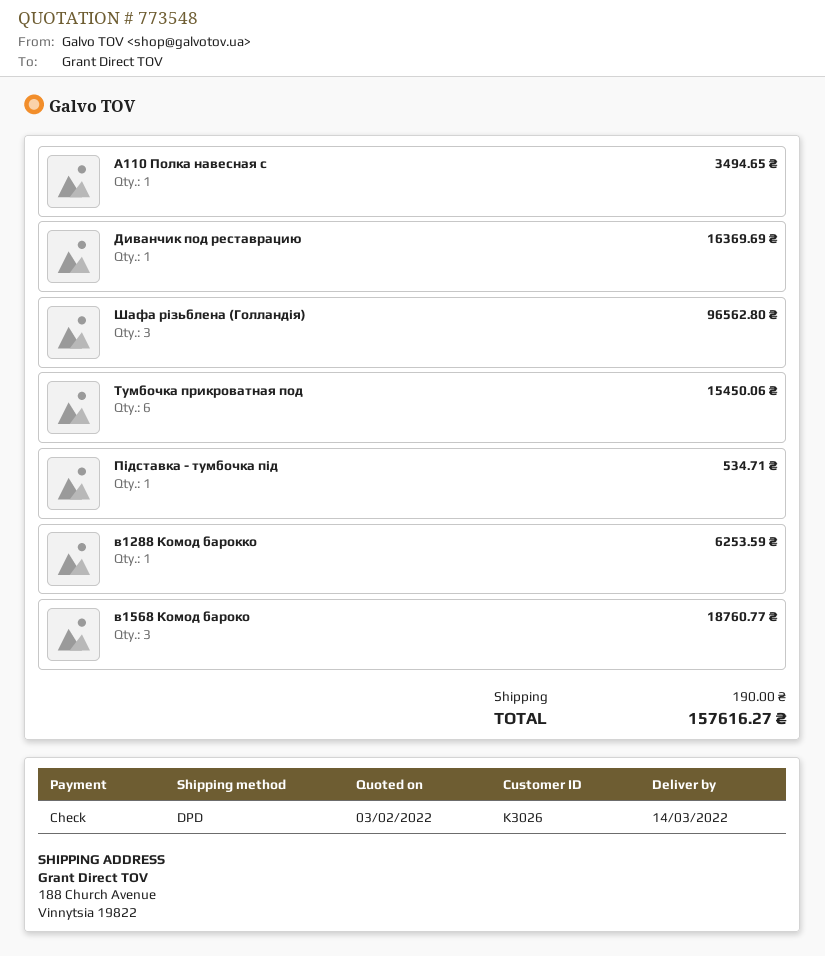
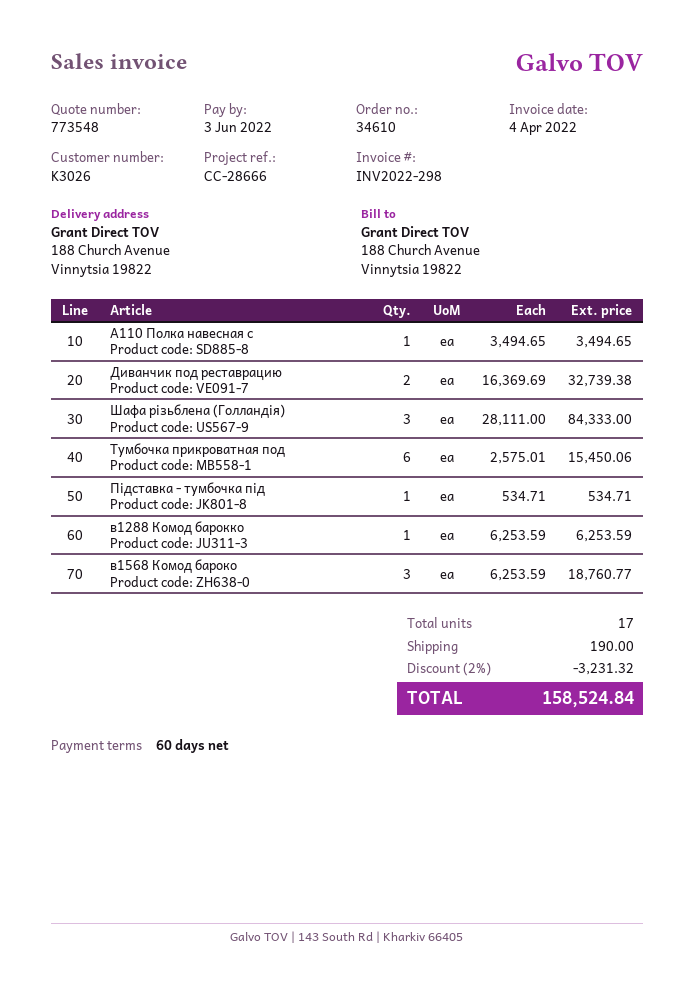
Диванчик под реставрацию: 1 for 16369.69 -> 2 for 32739.38
Шафа різьблена (Голландія): 3 for 96562.80 -> 3 for 84333.00
discount: none -> 2% = 3231.32
total: 157616.27 -> 158524.84

